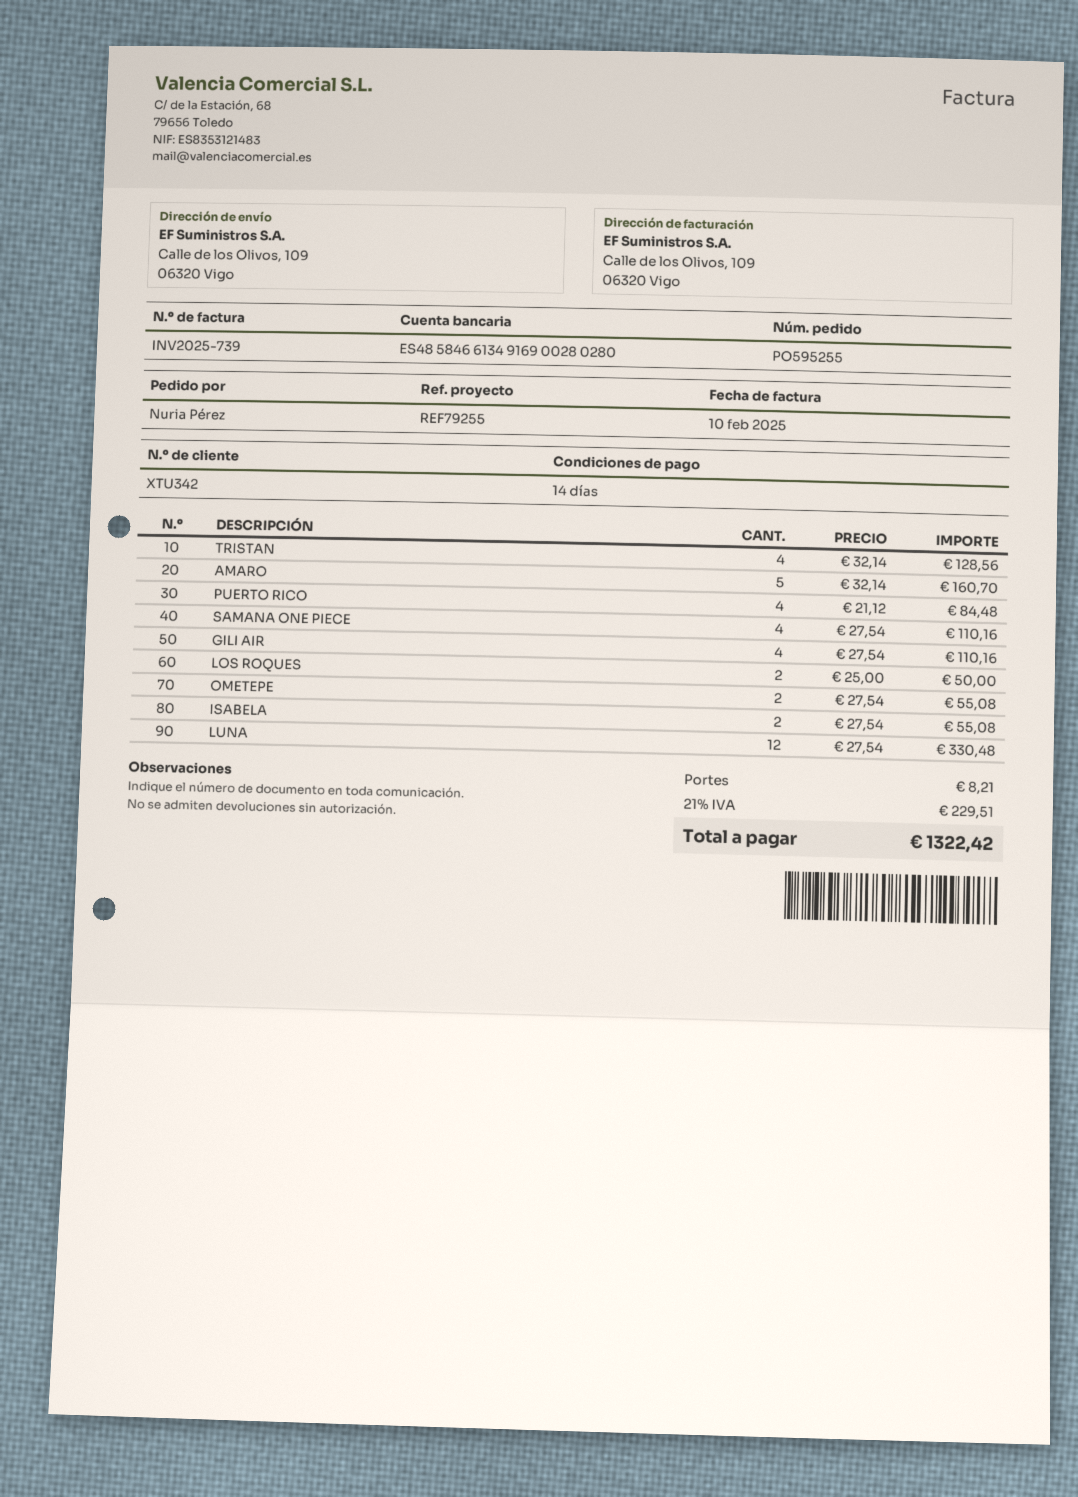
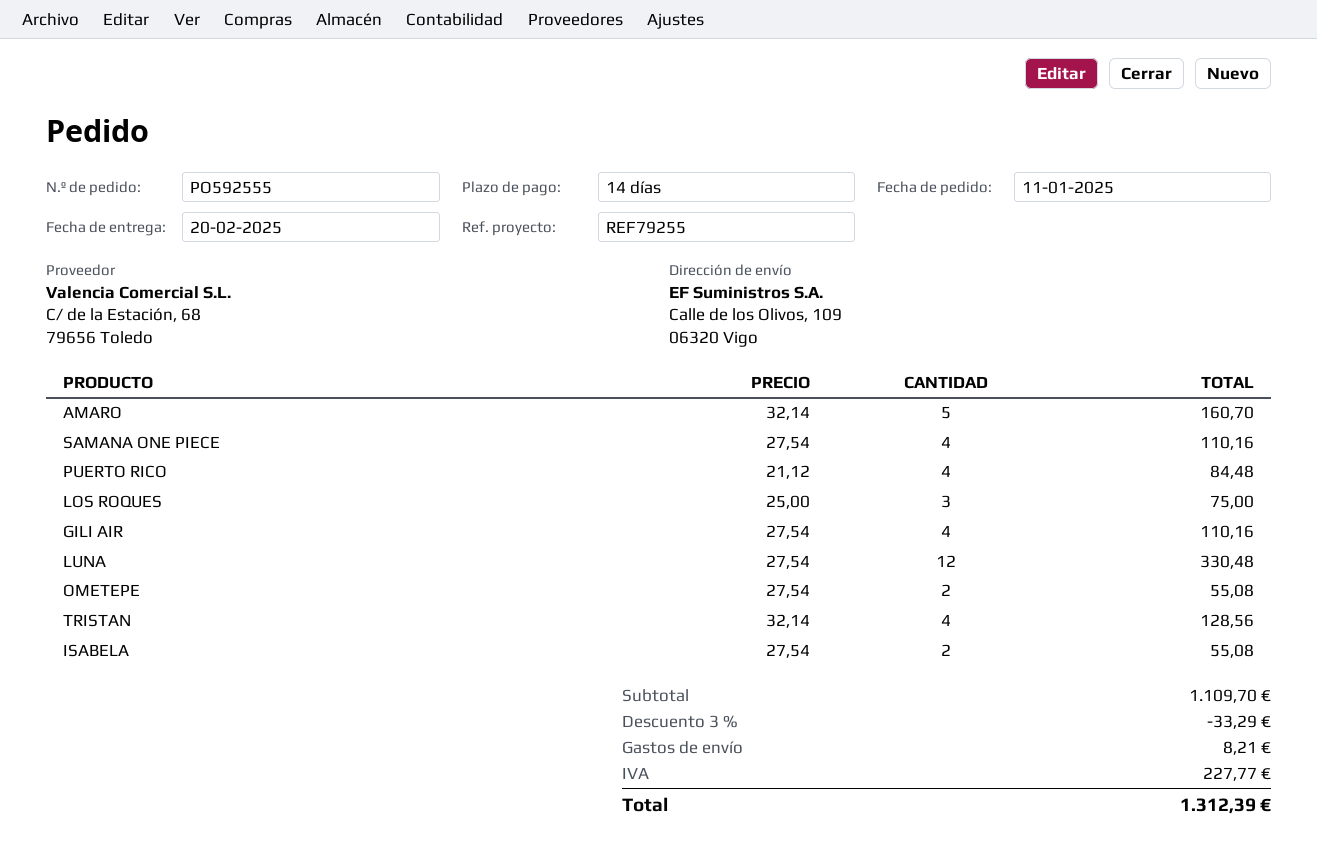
order number: PO595255 -> PO592555
LOS ROQUES: 2 x 25.00 = 50.00 -> 3 x 25.00 = 75.00
discount: none -> 3% = 33.29
tax: 229.51 -> 227.77
total: 1322.42 -> 1312.39

